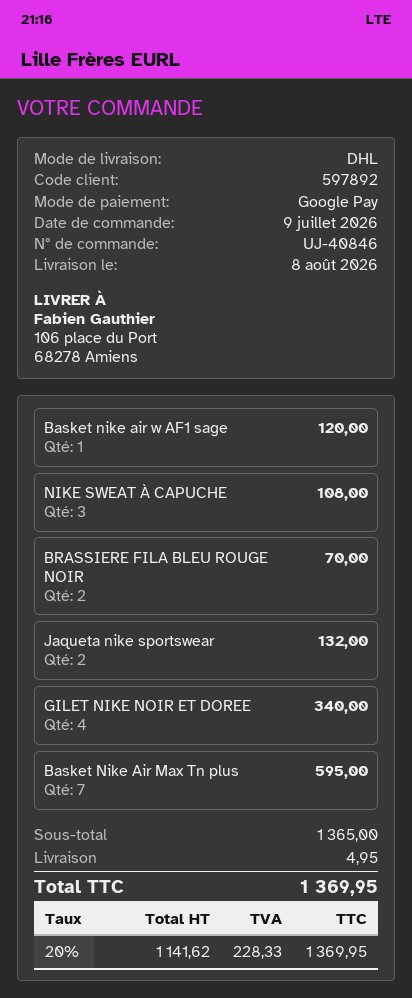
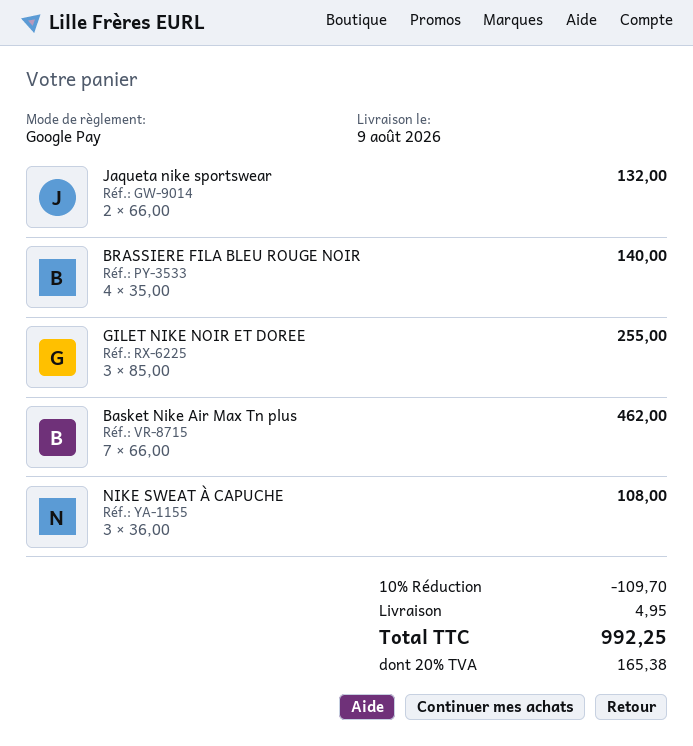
delivery date: 2026-08-08 -> 2026-08-09
Basket nike air w AF1 sage: 1 for 120.00 -> none
BRASSIERE FILA BLEU ROUGE NOIR: 2 for 70.00 -> 4 for 140.00
GILET NIKE NOIR ET DOREE: 4 for 340.00 -> 3 for 255.00
Basket Nike Air Max Tn plus: 7 for 595.00 -> 7 for 462.00
discount: none -> 10% = 109.70
tax: 20% = 228.33 -> 20% = 165.38
total: 1369.95 -> 992.25

